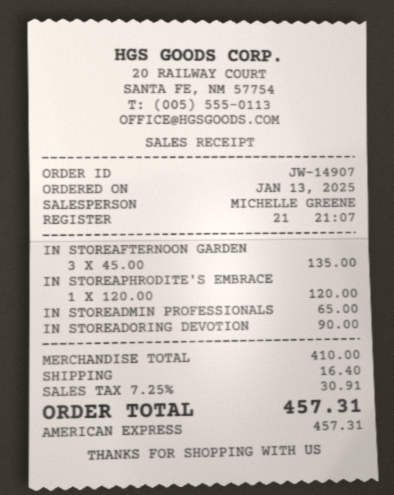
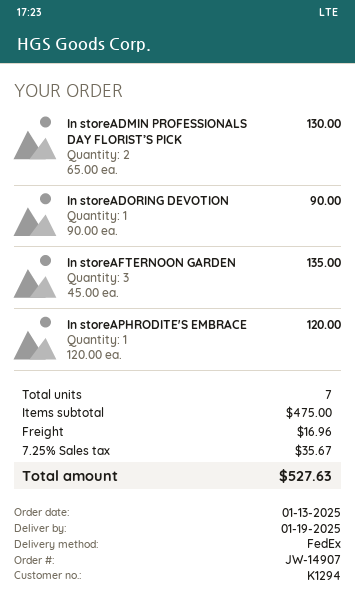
IN STOREADMIN PROFESSIONALS: 1 x 65.00 = 65.00 -> 2 x 65.00 = 130.00
subtotal: 410.00 -> 475.00
shipping: 16.40 -> 16.96
tax: 7.25% = 30.91 -> 7.25% = 35.67
total: 457.31 -> 527.63

